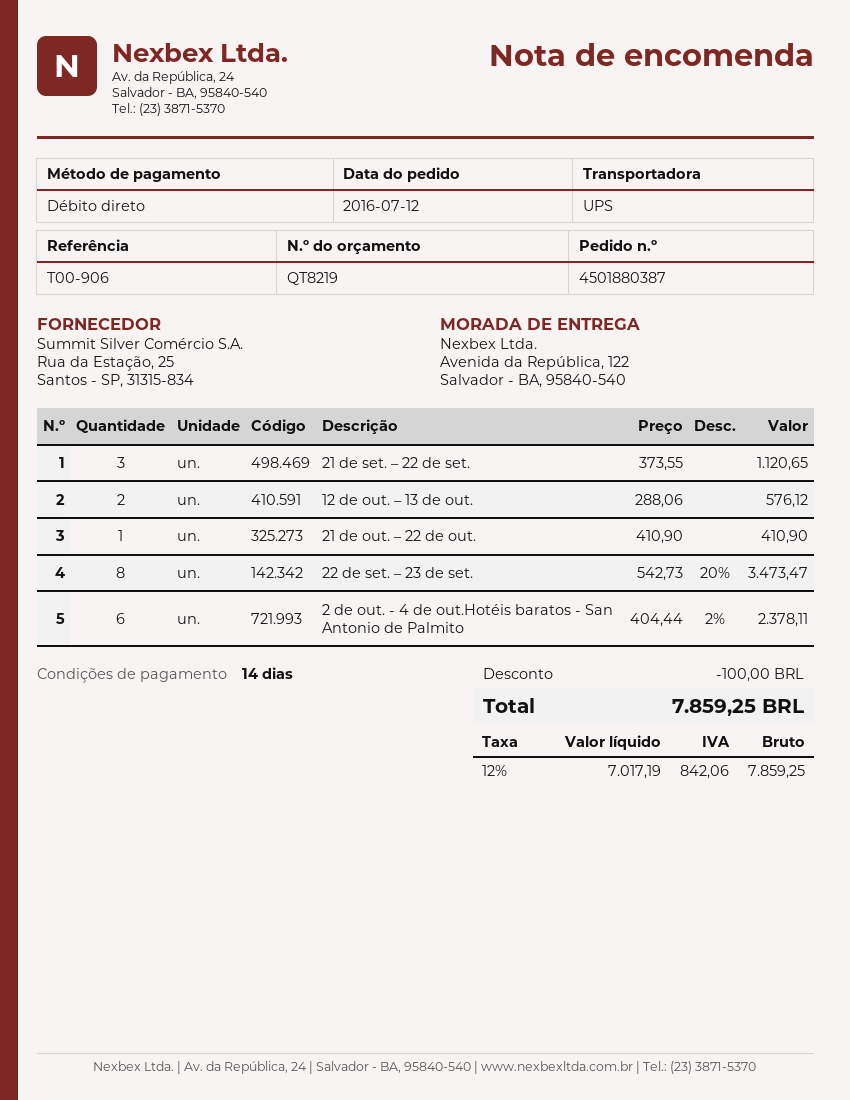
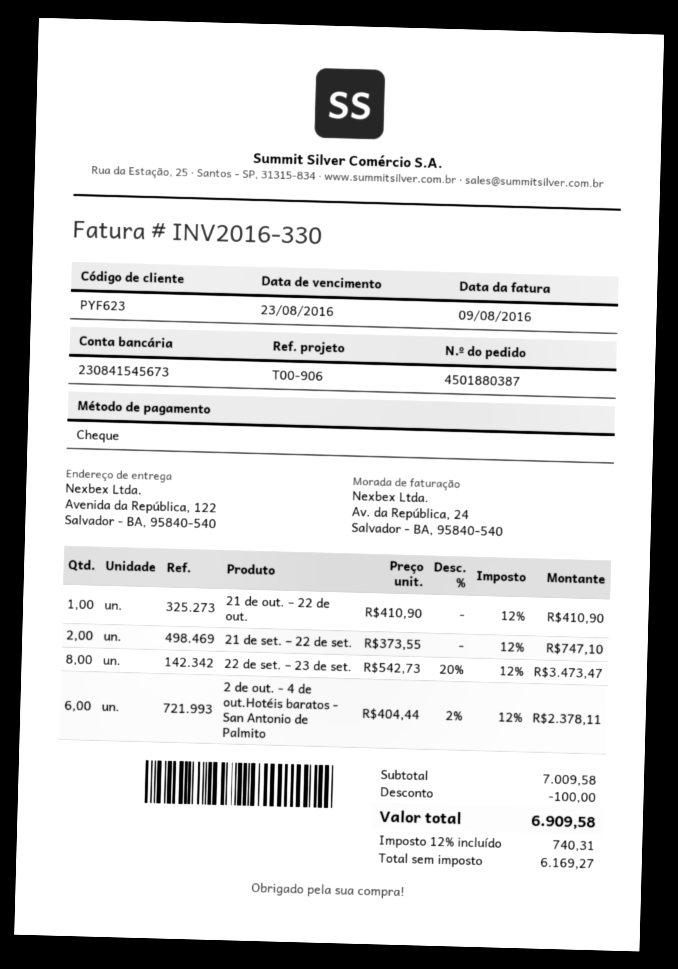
payment method: direct debit -> cheque
21 de set. – 22 de set.: 3 x 373.55 = 1120.65 -> 2 x 373.55 = 747.10
12 de out. – 13 de out.: 2 x 288.06 = 576.12 -> none
net: 7017.19 -> 6169.27
tax: 12% = 842.06 -> 12% = 740.31
total: 7859.25 -> 6909.58

